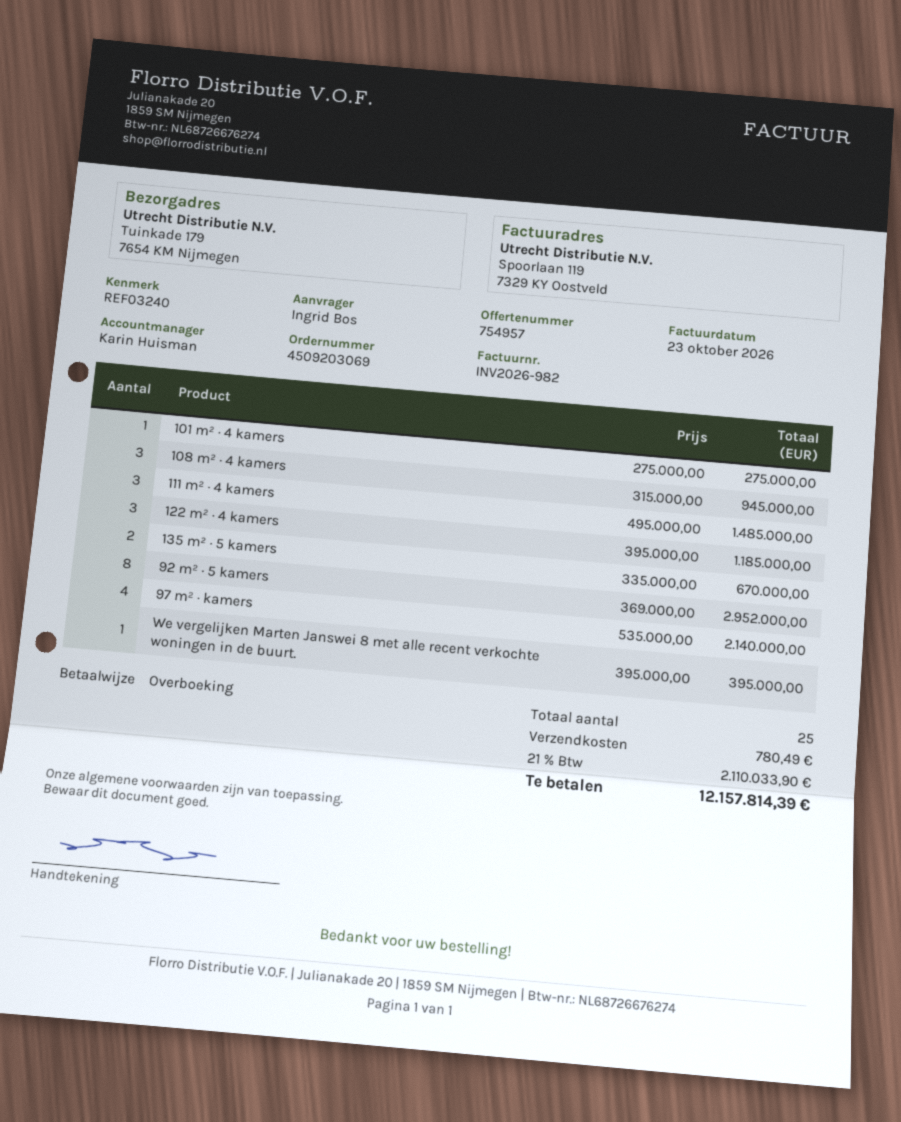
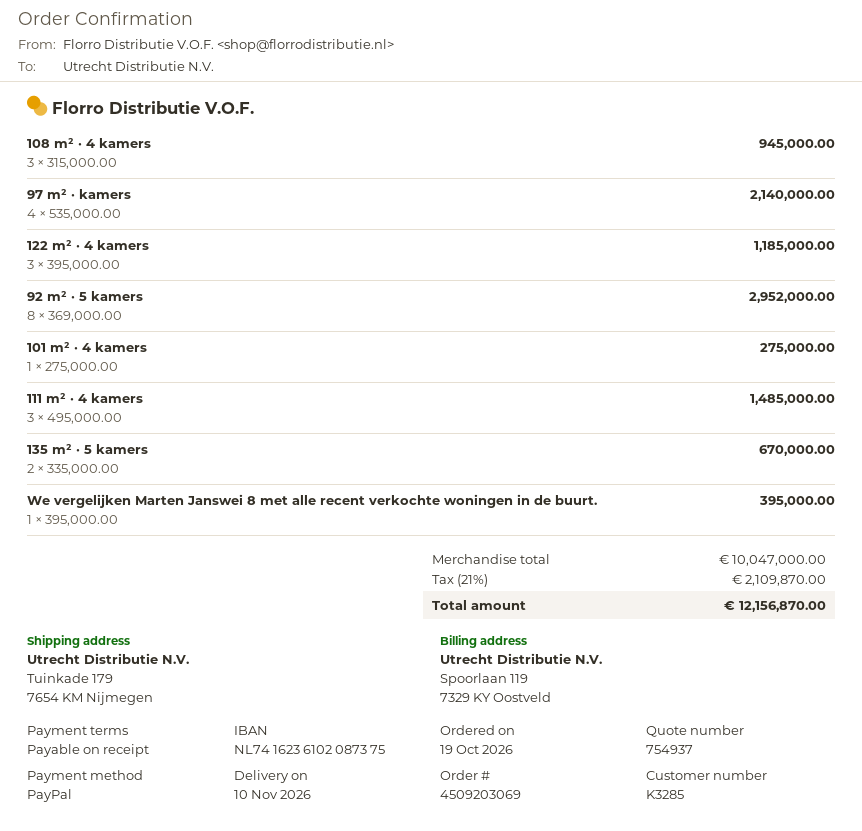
quote number: 754957 -> 754937
payment method: bank transfer -> PayPal
shipping: 780.49 -> none
tax: 21% = 2110033.90 -> 21% = 2109870.00
total: 12157814.39 -> 12156870.00

